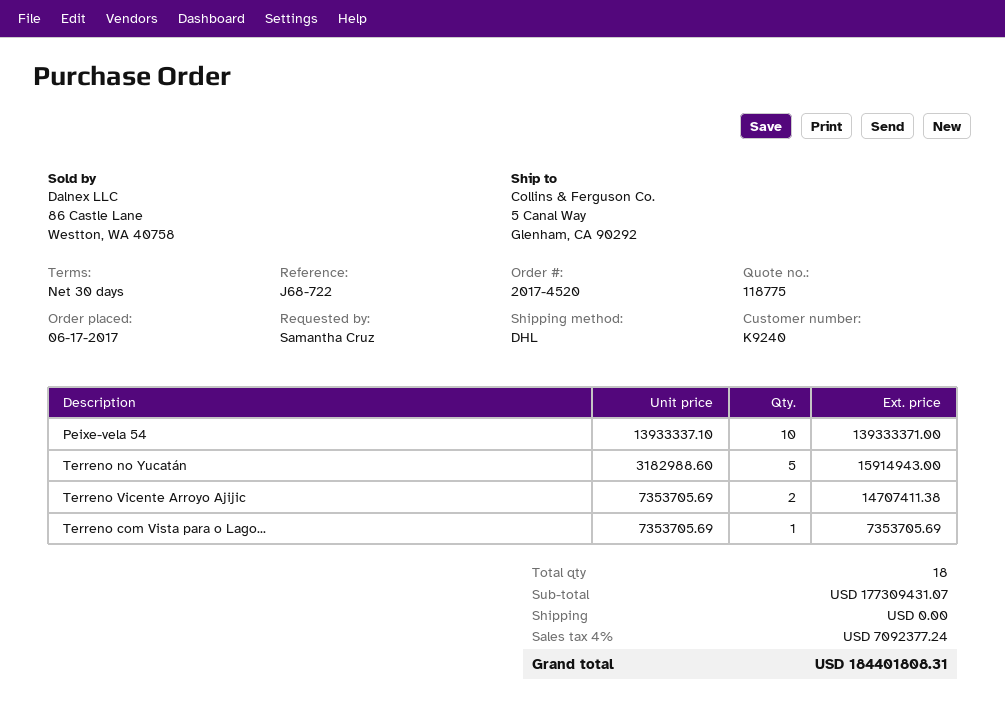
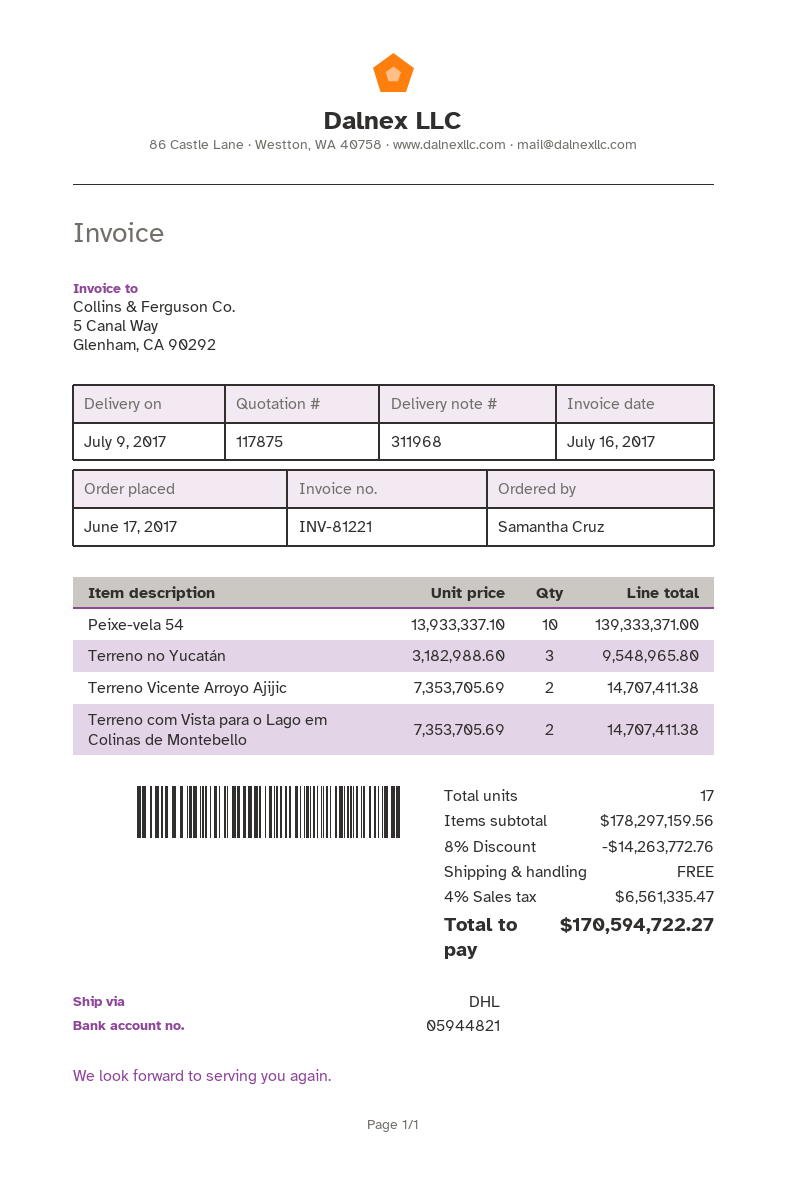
quote number: 118775 -> 117875
Terreno no Yucatán: 5 x 3182988.60 = 15914943.00 -> 3 x 3182988.60 = 9548965.80
Terreno com Vista para o Lago...: 1 x 7353705.69 = 7353705.69 -> 2 x 7353705.69 = 14707411.38
total quantity: 18 -> 17
subtotal: 177309431.07 -> 178297159.56
discount: none -> 8% = 14263772.76
tax: 4% = 7092377.24 -> 4% = 6561335.47
total: 184401808.31 -> 170594722.27

